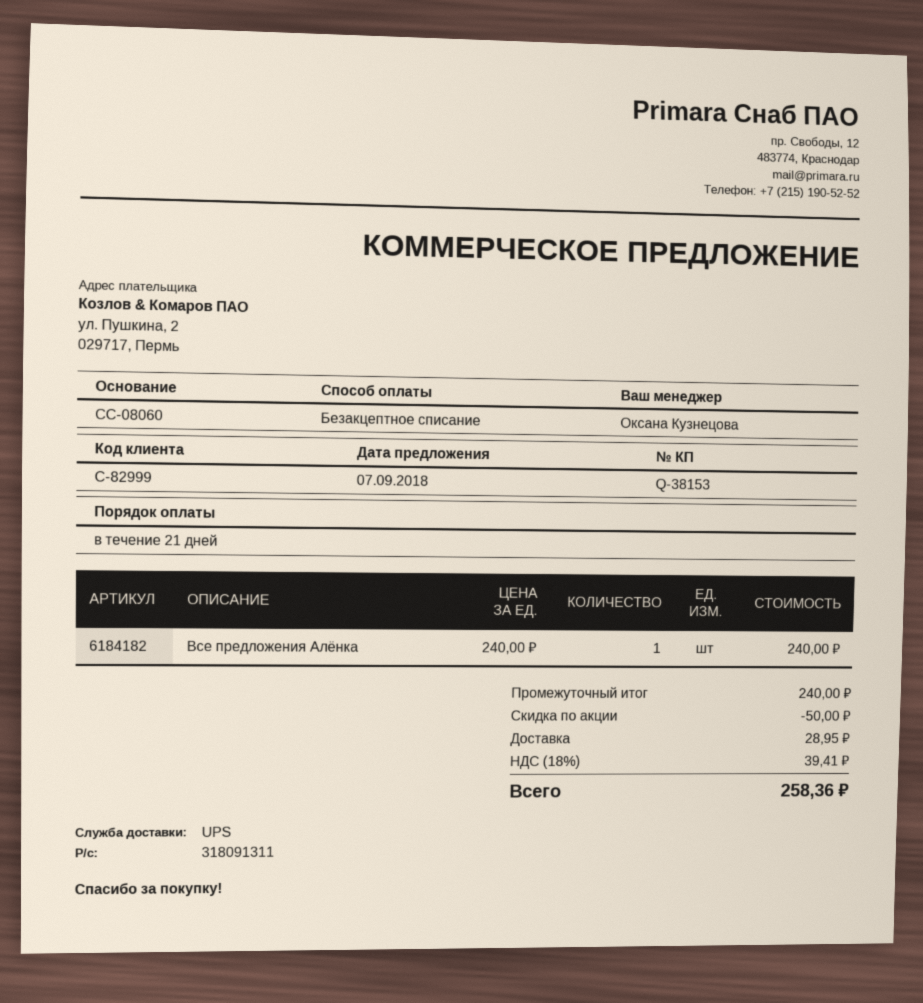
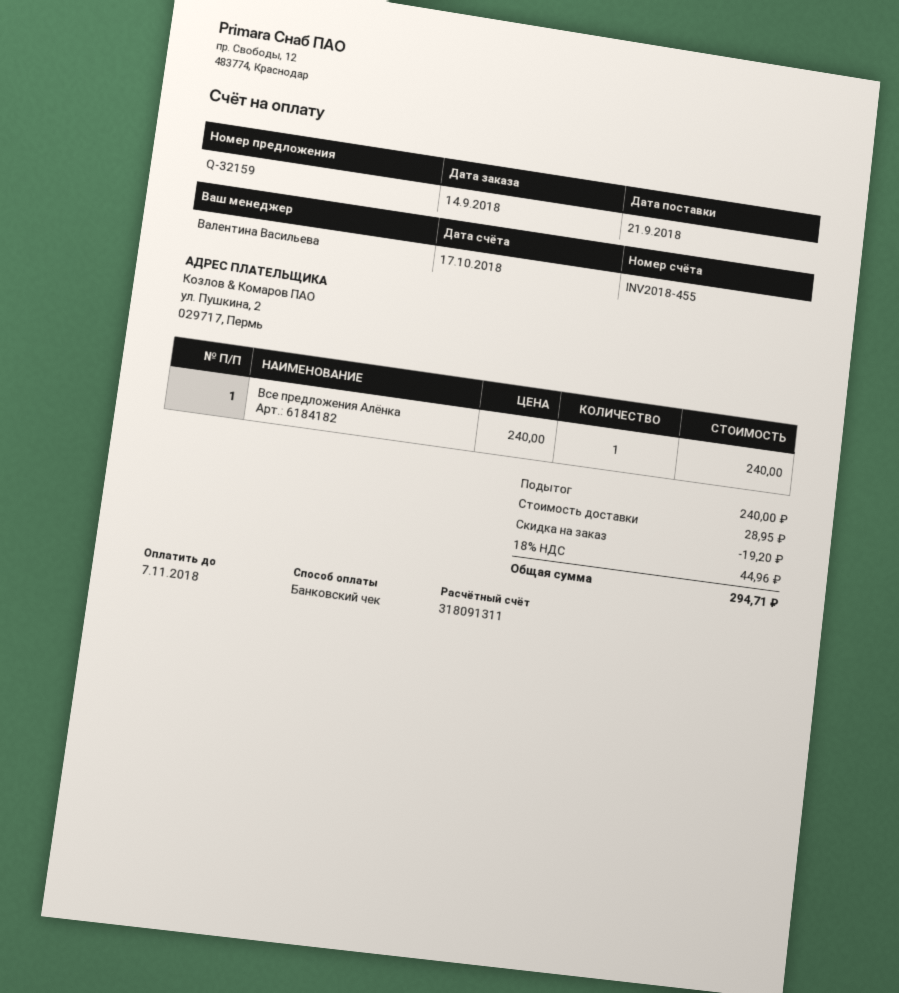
quote number: Q-38153 -> Q-32159
sales rep: Оксана Кузнецова -> Валентина Васильева
payment method: direct debit -> cheque
discount: 50.00 -> 19.20
tax: 18% = 39.41 -> 18% = 44.96
total: 258.36 -> 294.71

